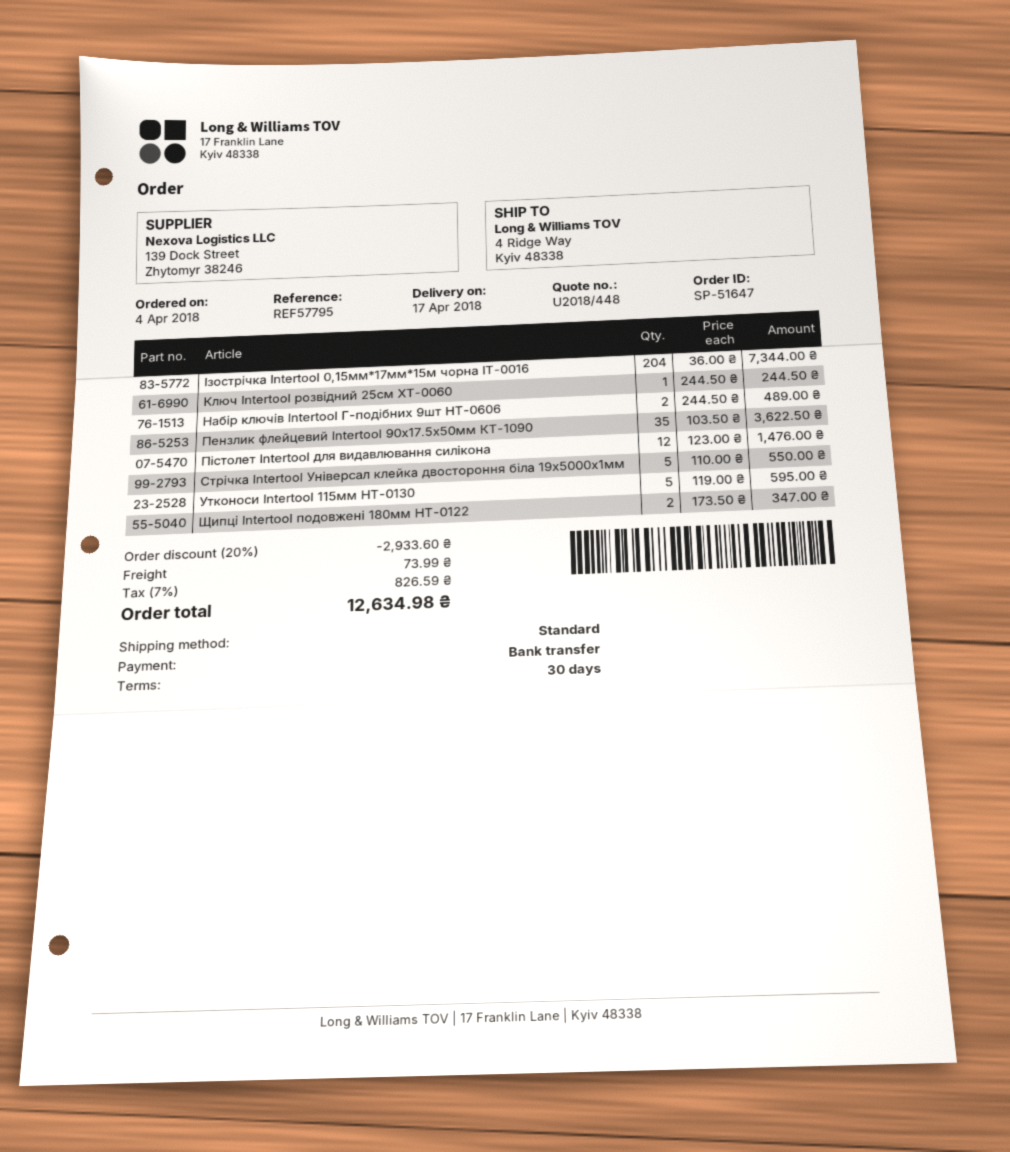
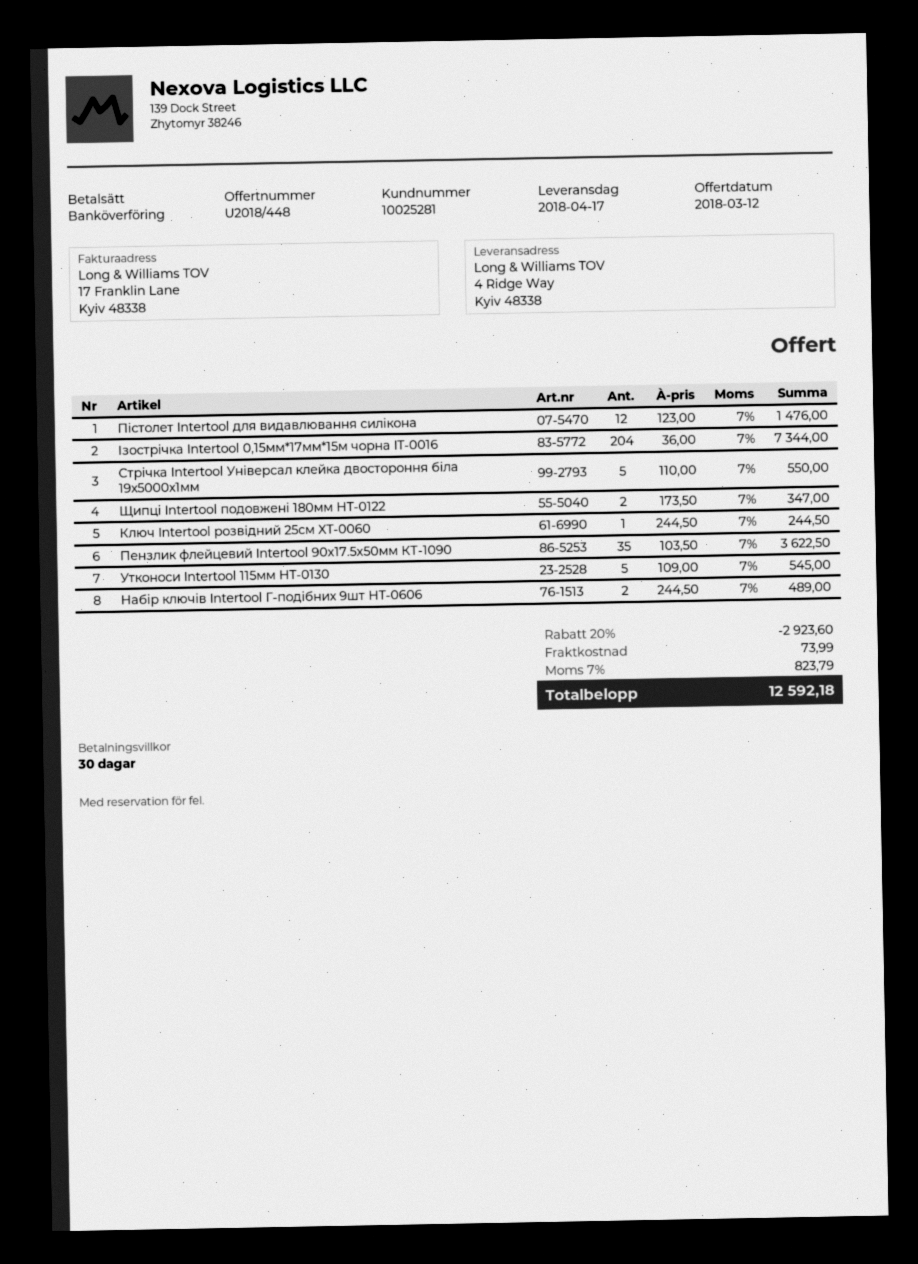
Утконоси Intertool 115мм НT-0130: 5 x 119.00 = 595.00 -> 5 x 109.00 = 545.00
discount: 20% = 2933.60 -> 20% = 2923.60
tax: 7% = 826.59 -> 7% = 823.79
total: 12634.98 -> 12592.18

